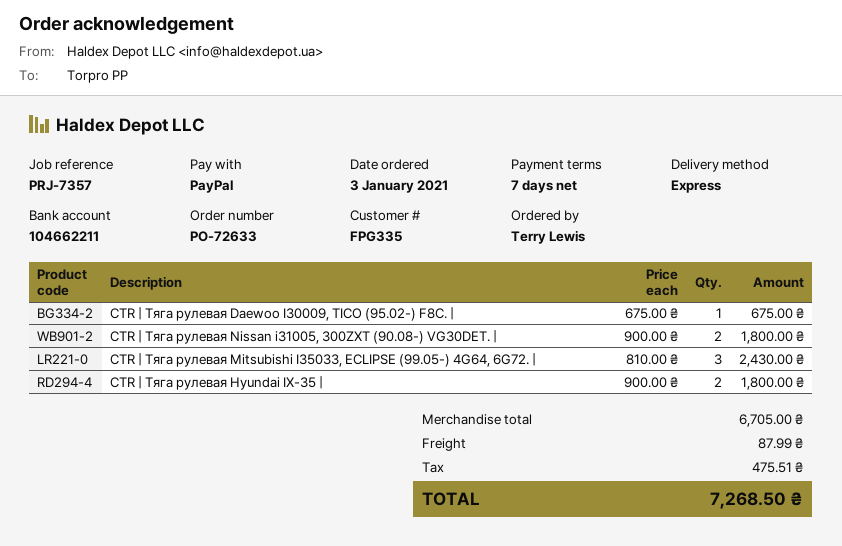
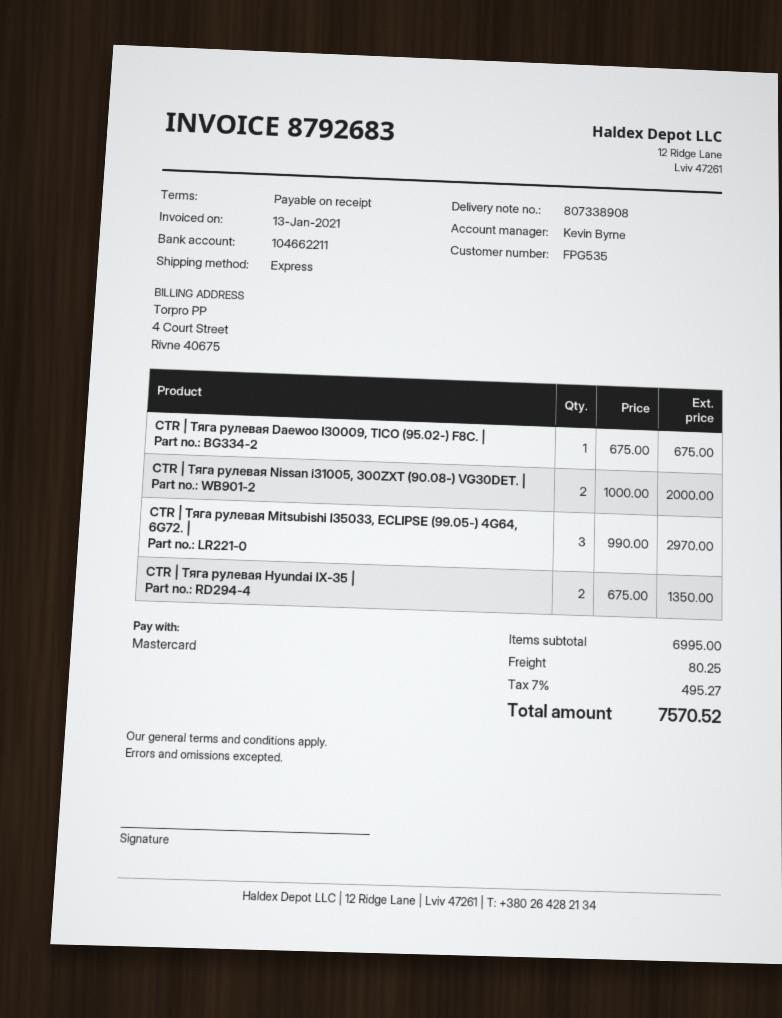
payment terms: 7 days -> on receipt
customer number: FPG335 -> FPG535
payment method: PayPal -> Mastercard
CTR | Тяга рулевая Nissan i31005, 300ZXT (90.08-) VG30DET. |: 2 x 900.00 = 1800.00 -> 2 x 1000.00 = 2000.00
CTR | Тяга рулевая Mitsubishi I35033, ECLIPSE (99.05-) 4G64, 6G72. |: 3 x 810.00 = 2430.00 -> 3 x 990.00 = 2970.00
CTR | Тяга рулевая Hyundai IX-35 |: 2 x 900.00 = 1800.00 -> 2 x 675.00 = 1350.00
subtotal: 6705.00 -> 6995.00
shipping: 87.99 -> 80.25
tax: 475.51 -> 495.27
total: 7268.50 -> 7570.52

